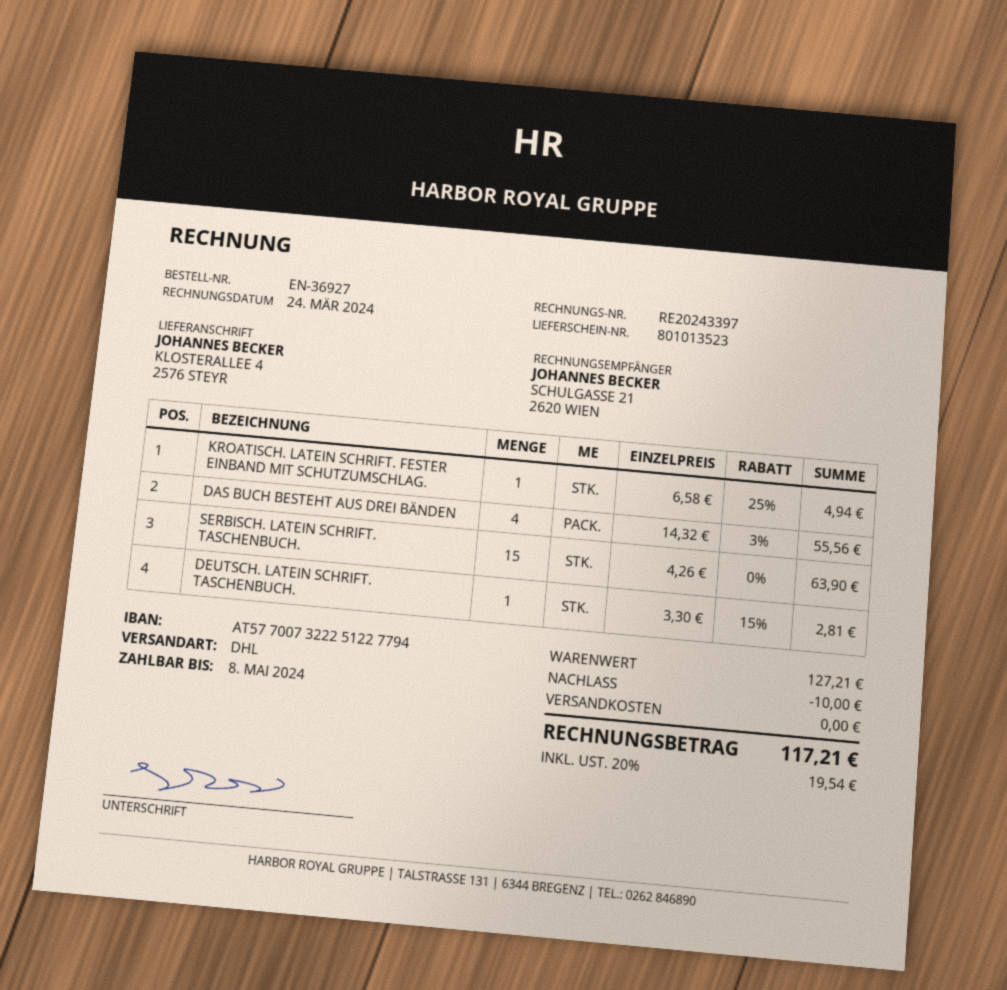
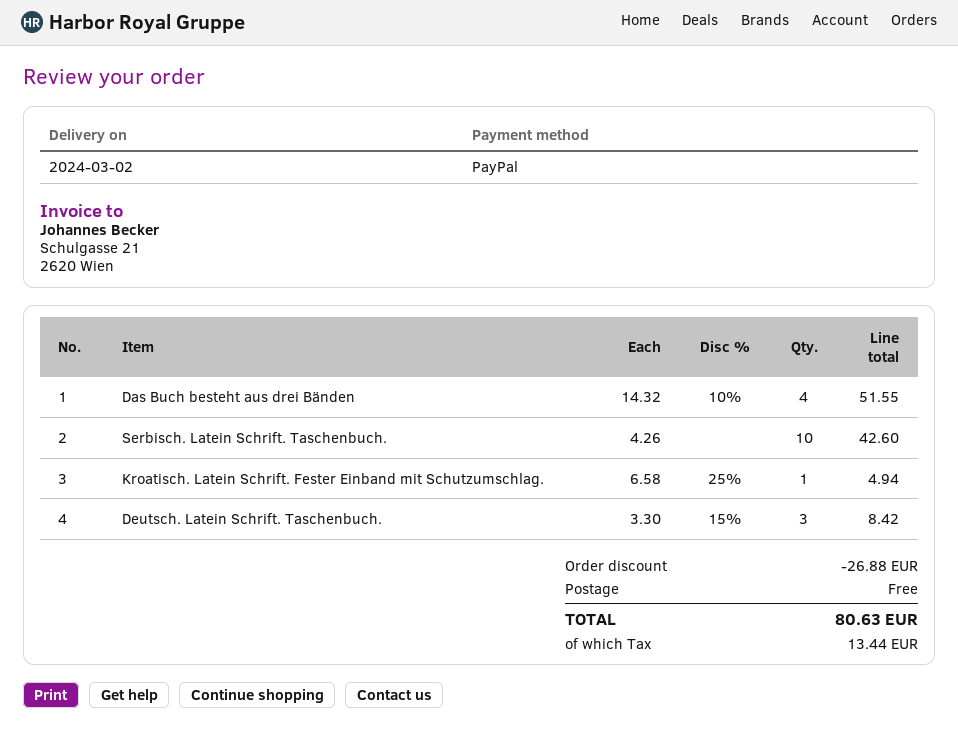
DAS BUCH BESTEHT AUS DREI BÄNDEN: 4 x 14.32 - 3% = 55.56 -> 4 x 14.32 - 10% = 51.55
SERBISCH. LATEIN SCHRIFT. TASCHENBUCH.: 15 x 4.26 = 63.90 -> 10 x 4.26 = 42.60
DEUTSCH. LATEIN SCHRIFT. TASCHENBUCH.: 1 x 3.30 - 15% = 2.81 -> 3 x 3.30 - 15% = 8.42
discount: 10.00 -> 26.88
tax: 19.54 -> 13.44
total: 117.21 -> 80.63

